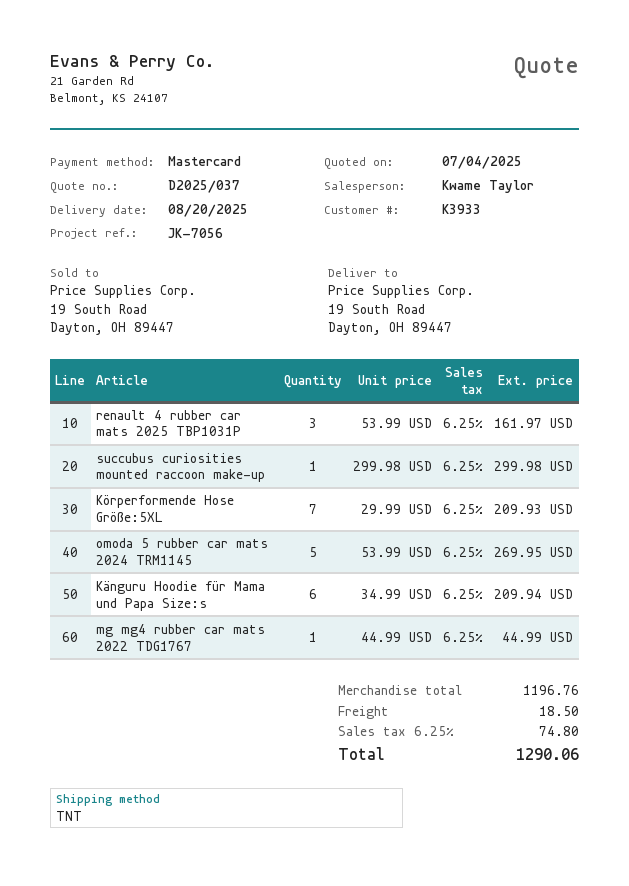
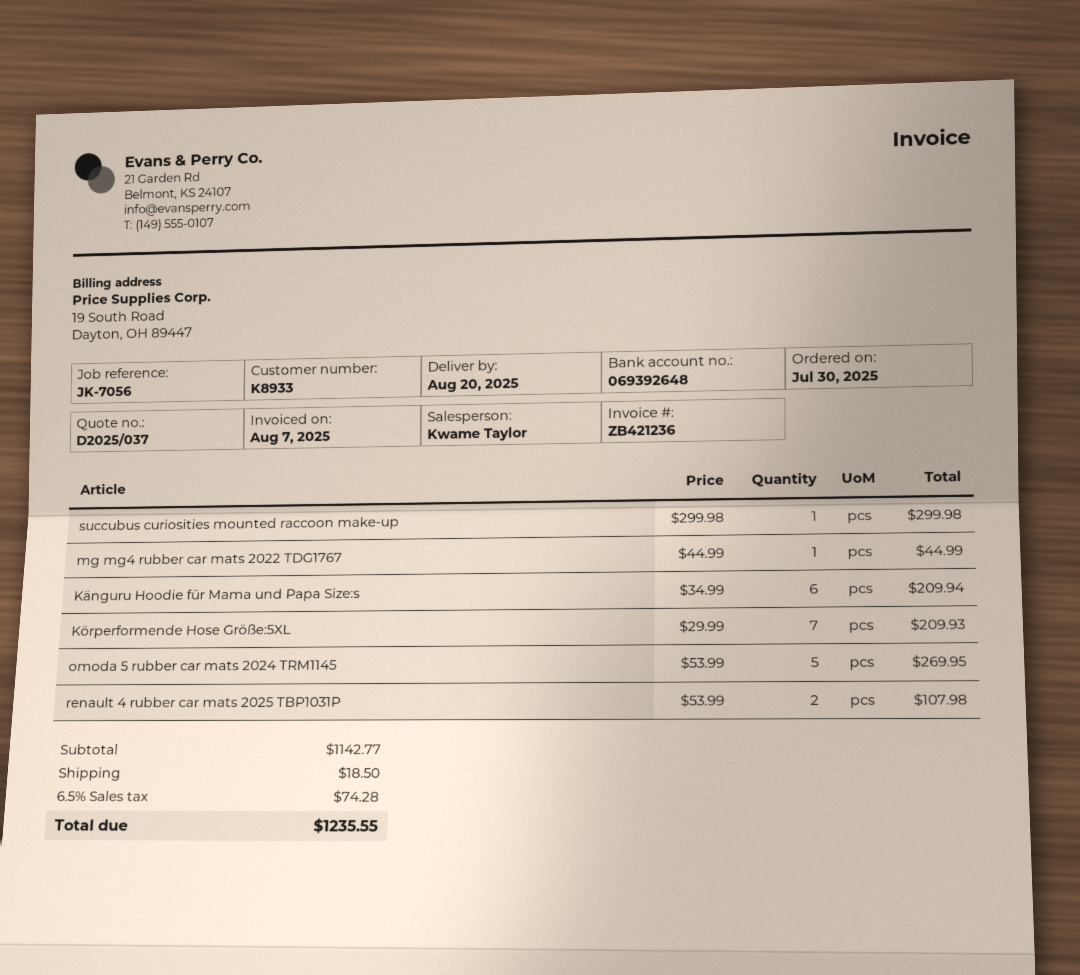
customer number: K3933 -> K8933
renault 4 rubber car mats 2025 TBP1031P: 3 x 53.99 = 161.97 -> 2 x 53.99 = 107.98
subtotal: 1196.76 -> 1142.77
tax: 6.25% = 74.80 -> 6.5% = 74.28
total: 1290.06 -> 1235.55

